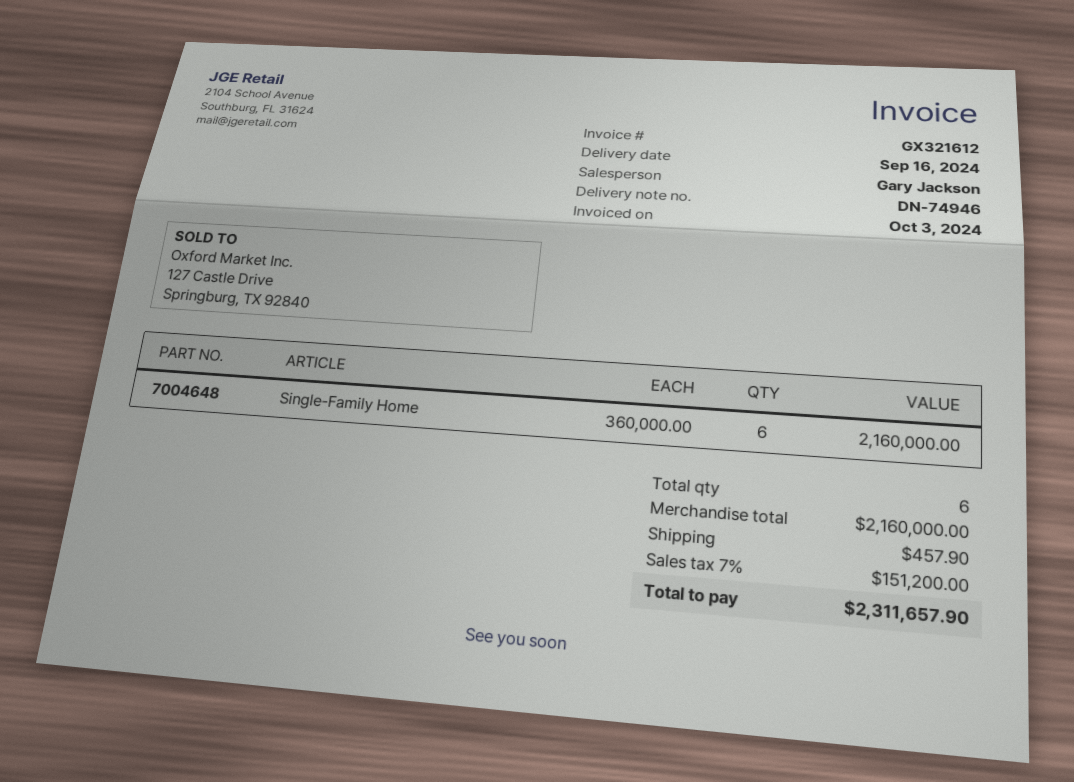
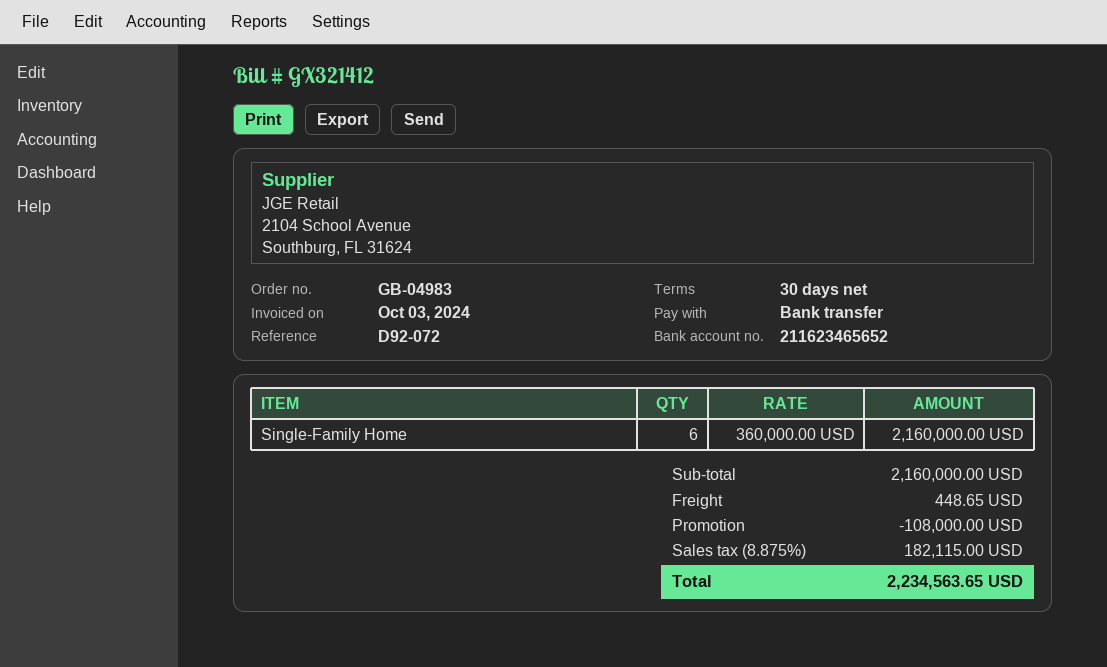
invoice number: GX321612 -> GX321412
discount: none -> 108000.00
shipping: 457.90 -> 448.65
tax: 7% = 151200.00 -> 8.875% = 182115.00
total: 2311657.90 -> 2234563.65

